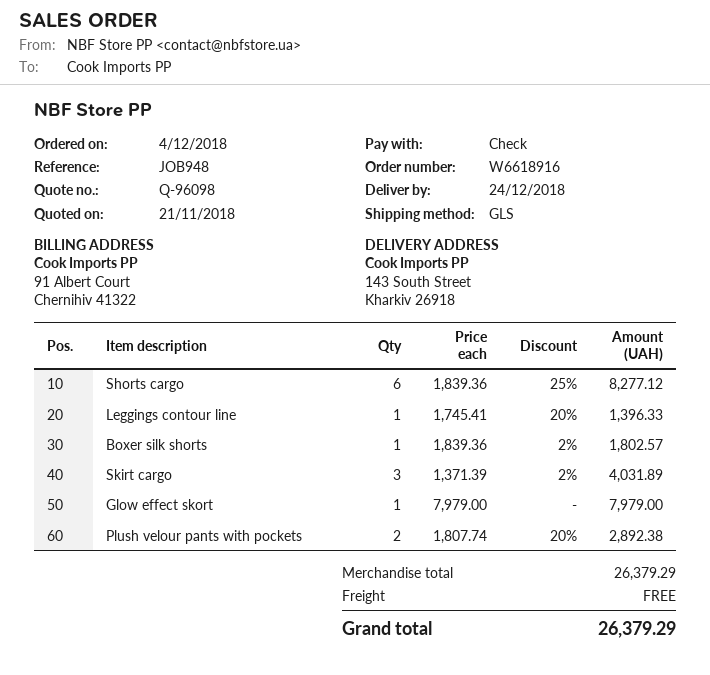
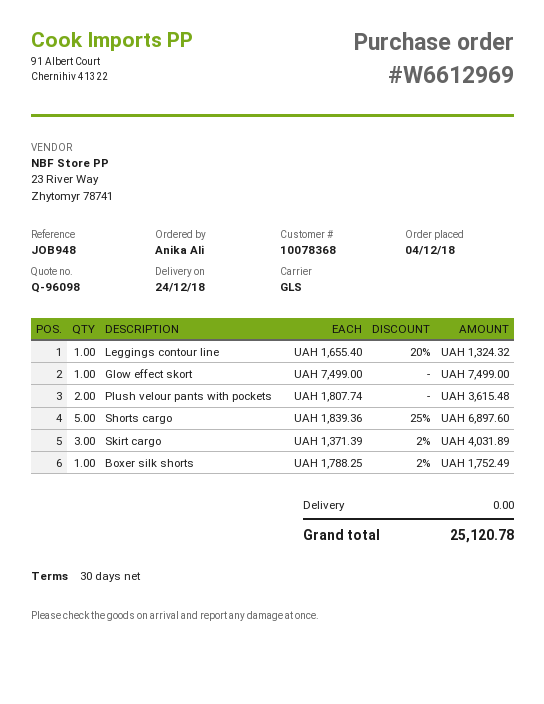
order number: W6618916 -> W6612969
Shorts cargo: 6 x 1839.36 - 25% = 8277.12 -> 5 x 1839.36 - 25% = 6897.60
Leggings contour line: 1 x 1745.41 - 20% = 1396.33 -> 1 x 1655.40 - 20% = 1324.32
Boxer silk shorts: 1 x 1839.36 - 2% = 1802.57 -> 1 x 1788.25 - 2% = 1752.49
Glow effect skort: 1 x 7979.00 = 7979.00 -> 1 x 7499.00 = 7499.00
Plush velour pants with pockets: 2 x 1807.74 - 20% = 2892.38 -> 2 x 1807.74 = 3615.48
total: 26379.29 -> 25120.78

